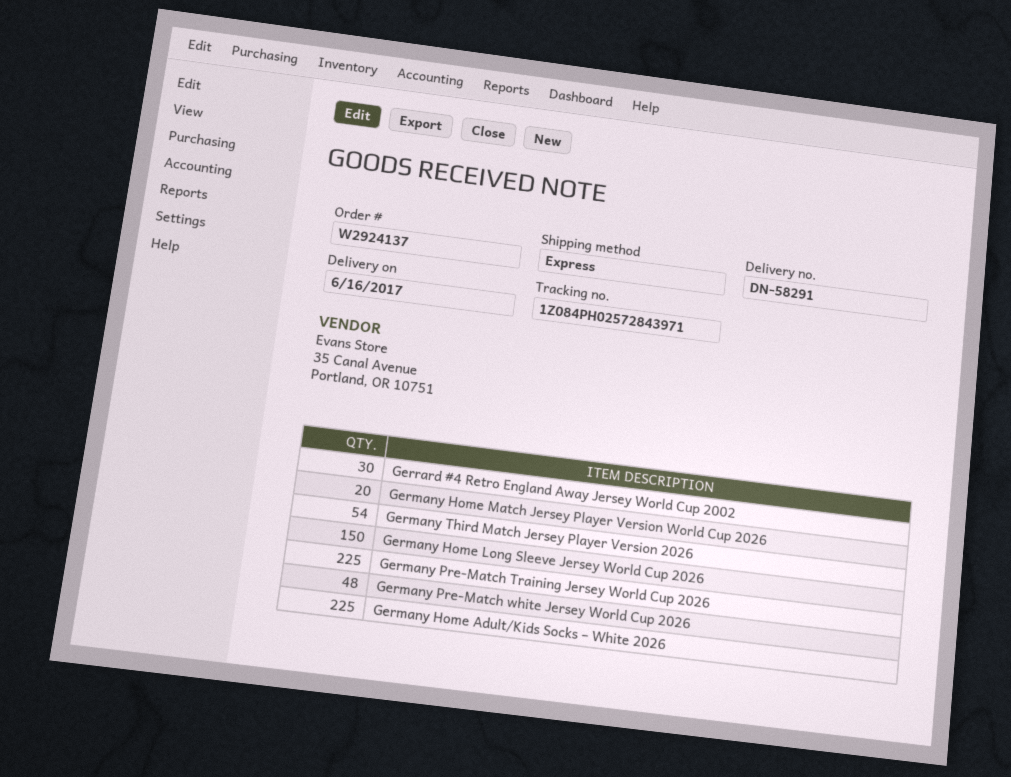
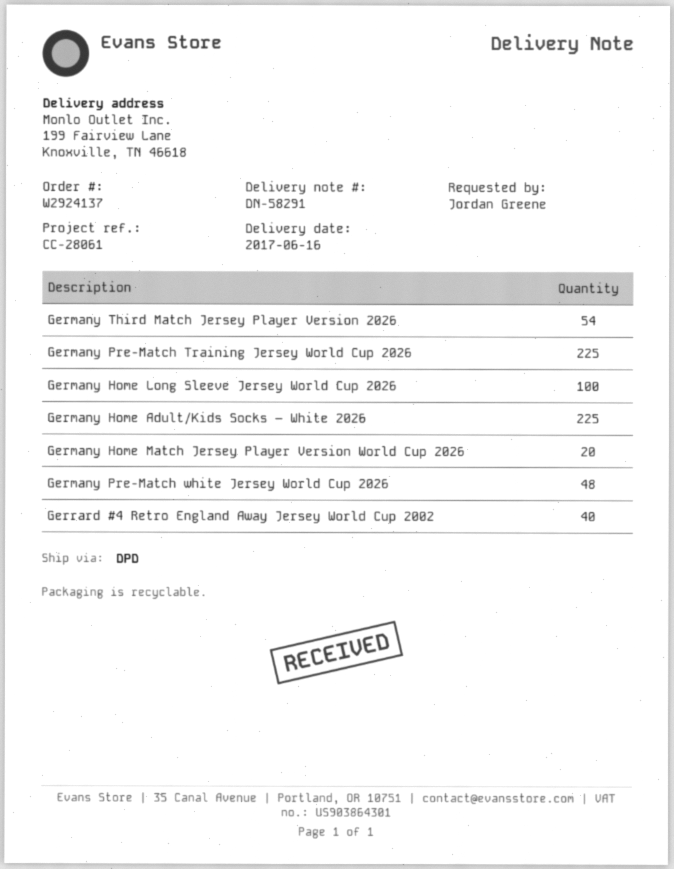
shipping method: express -> DPD
Gerrard #4 Retro England Away Jersey World Cup 2002: 30 -> 40
Germany Home Long Sleeve Jersey World Cup 2026: 150 -> 100

